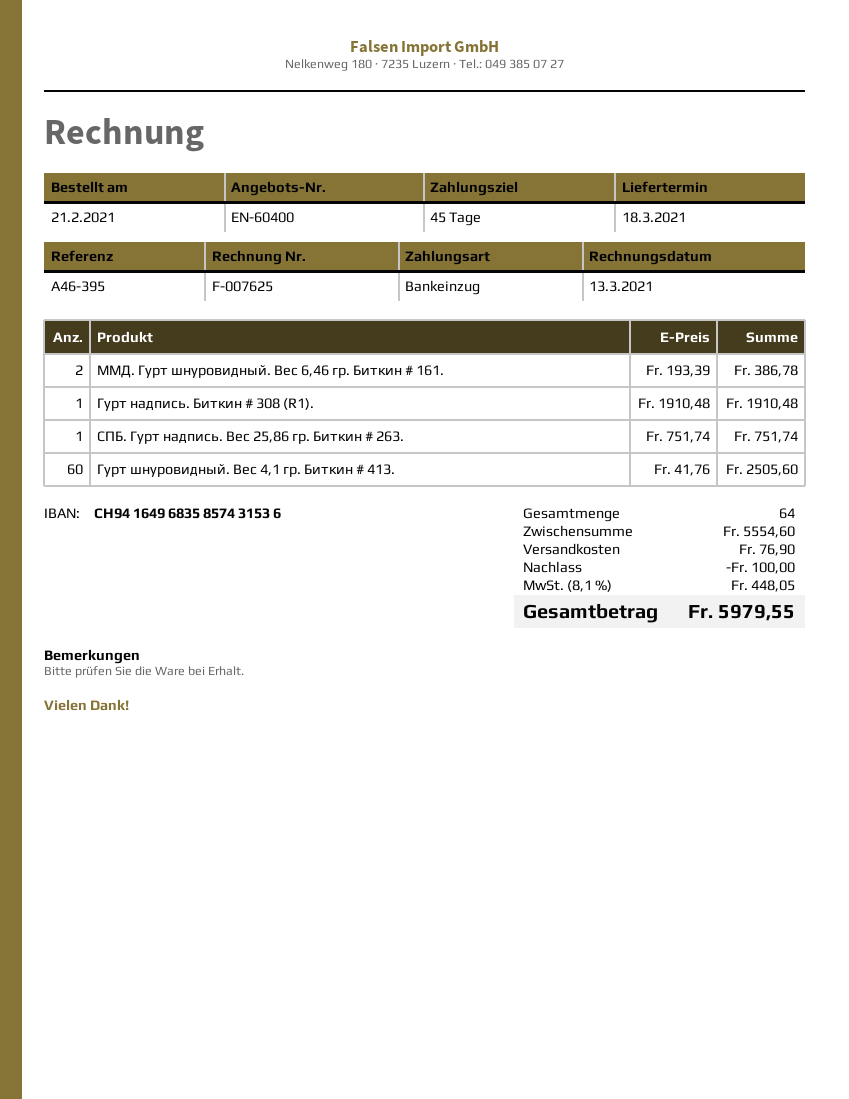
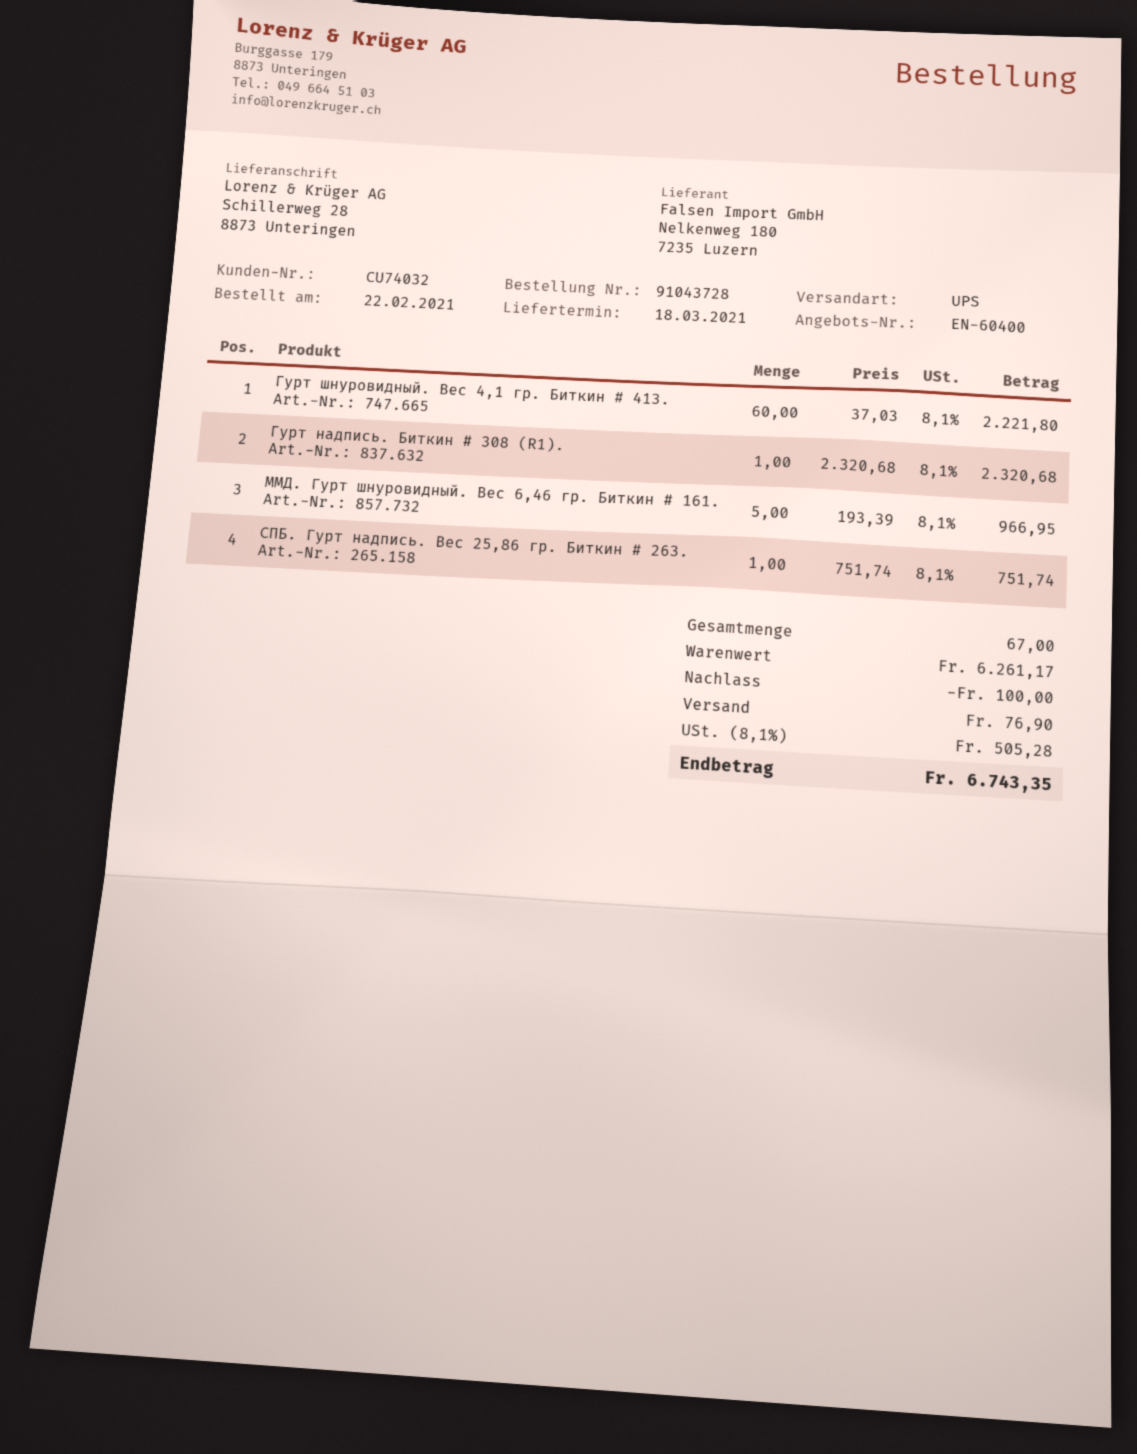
order date: 2021-02-21 -> 2021-02-22
ММД. Гурт шнуровидный. Вес 6,46 гр. Биткин # 161.: 2 x 193.39 = 386.78 -> 5 x 193.39 = 966.95
Гурт надпись. Биткин # 308 (R1).: 1 x 1910.48 = 1910.48 -> 1 x 2320.68 = 2320.68
Гурт шнуровидный. Вес 4,1 гр. Биткин # 413.: 60 x 41.76 = 2505.60 -> 60 x 37.03 = 2221.80
total quantity: 64 -> 67
subtotal: 5554.60 -> 6261.17
tax: 8.1% = 448.05 -> 8.1% = 505.28
total: 5979.55 -> 6743.35

